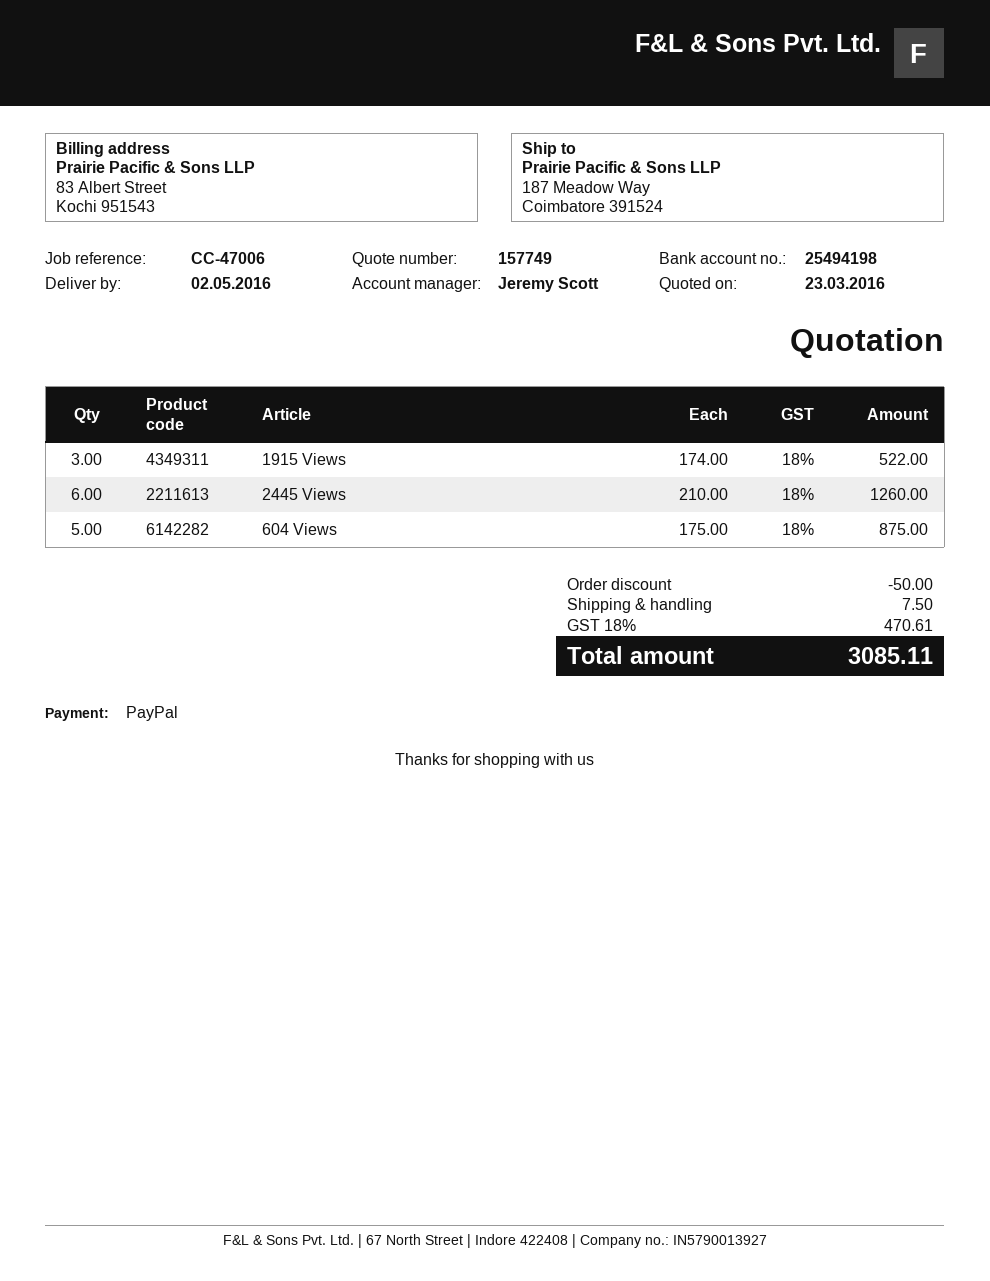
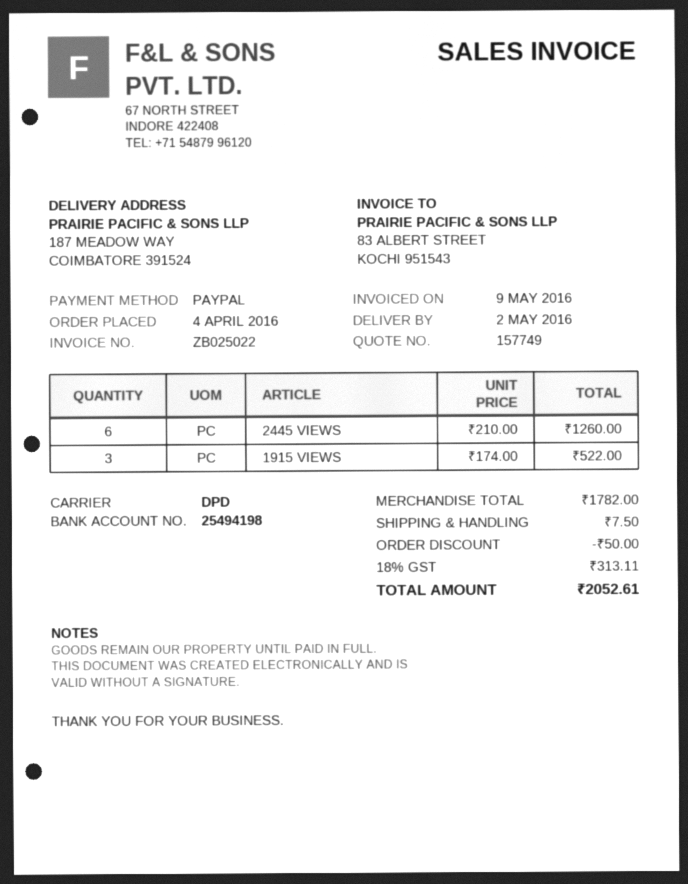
604 Views: 5 x 175.00 = 875.00 -> none
tax: 18% = 470.61 -> 18% = 313.11
total: 3085.11 -> 2052.61

